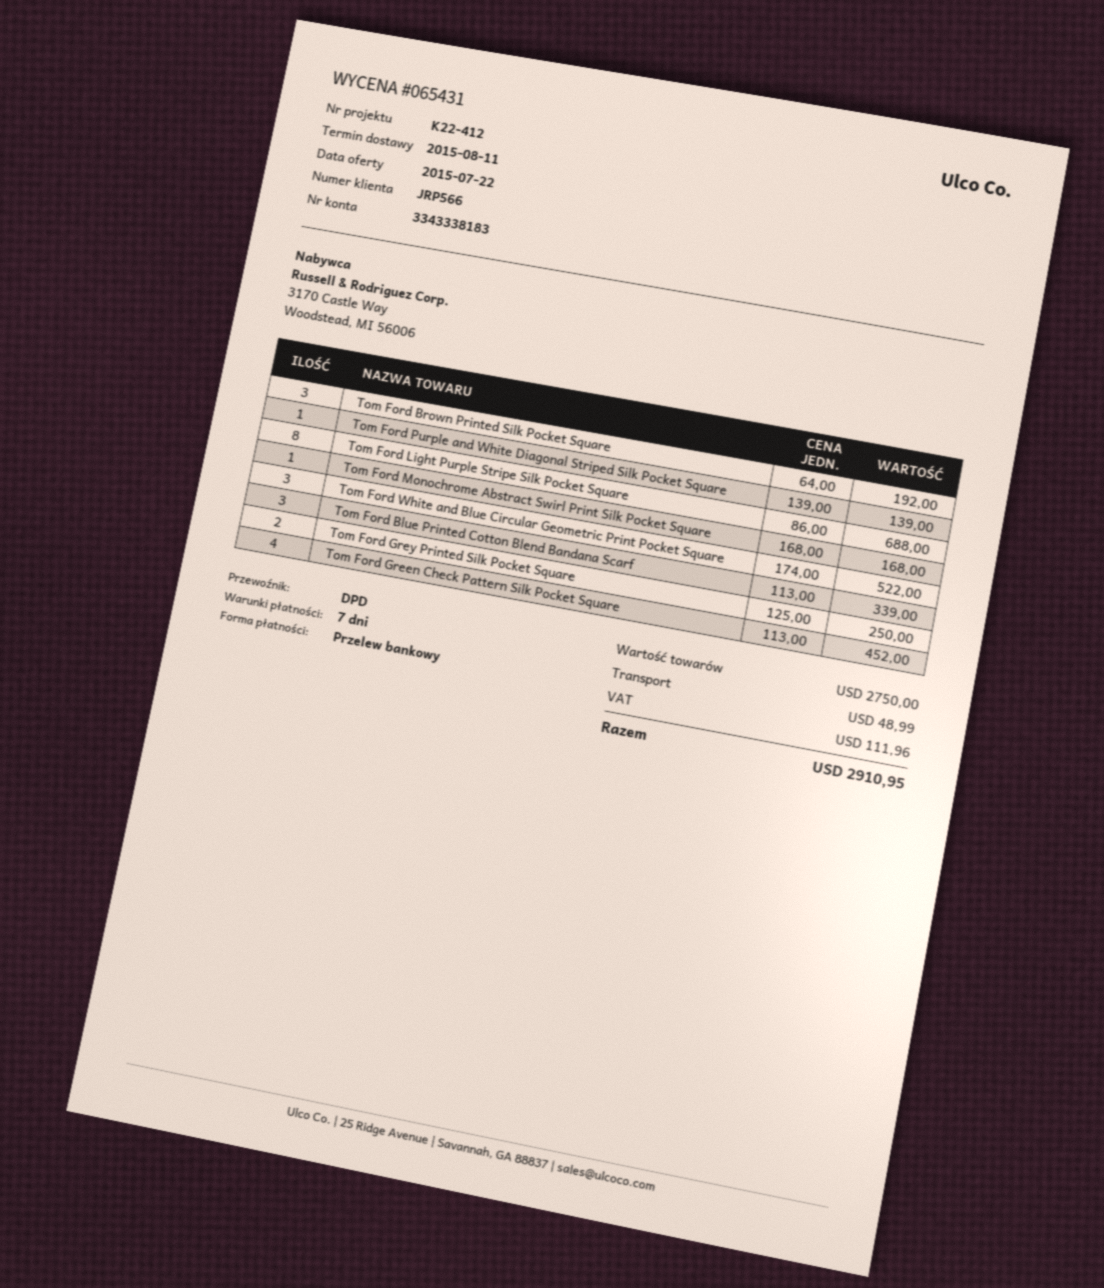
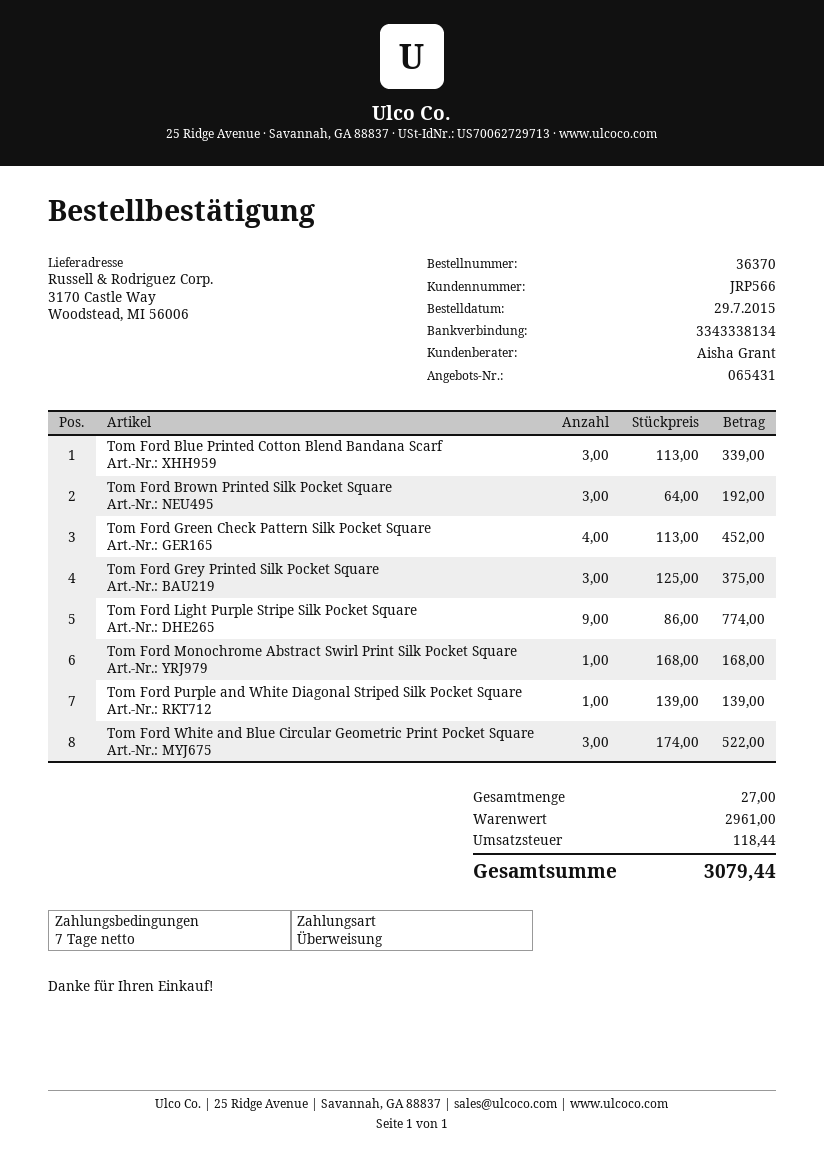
bank account: 3343338183 -> 3343338134
Tom Ford Light Purple Stripe Silk Pocket Square: 8 x 86.00 = 688.00 -> 9 x 86.00 = 774.00
Tom Ford Grey Printed Silk Pocket Square: 2 x 125.00 = 250.00 -> 3 x 125.00 = 375.00
subtotal: 2750.00 -> 2961.00
shipping: 48.99 -> none
tax: 111.96 -> 118.44
total: 2910.95 -> 3079.44

